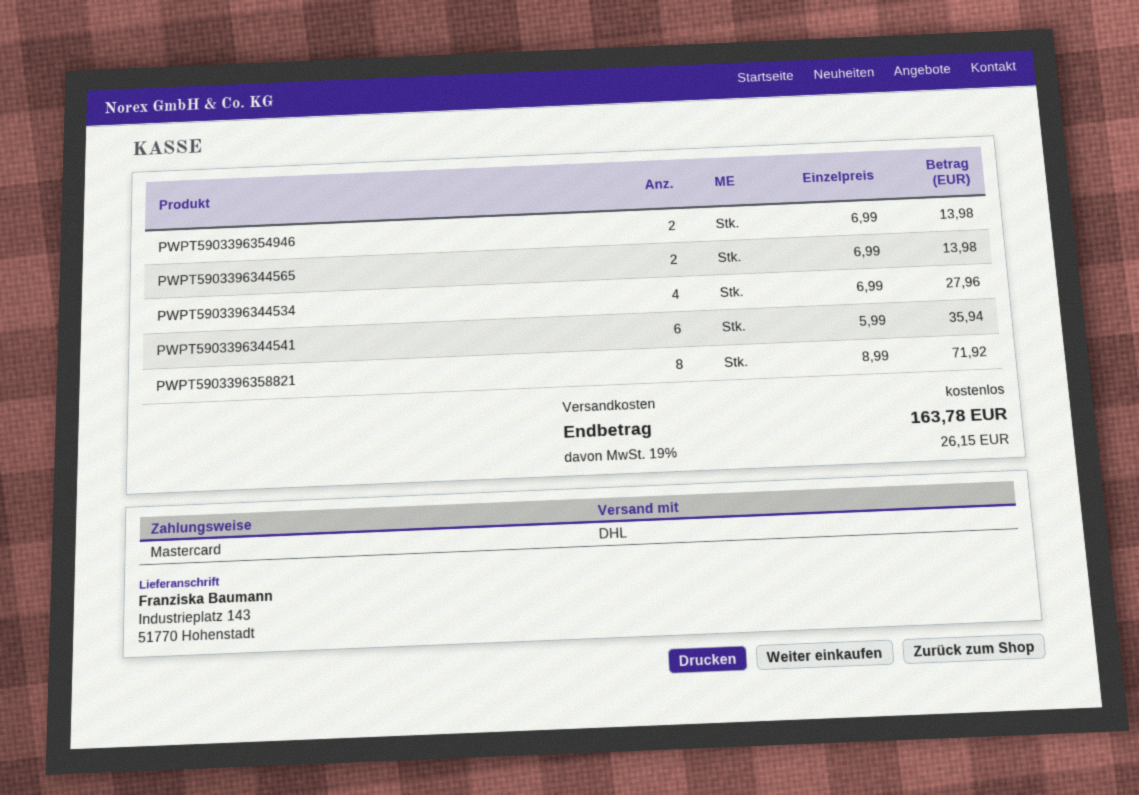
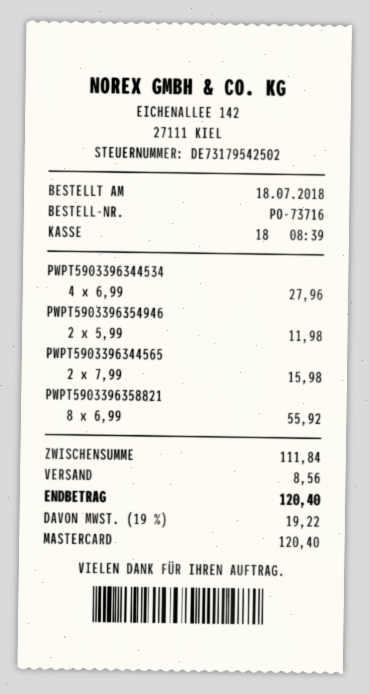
PWPT5903396354946: 2 x 6.99 = 13.98 -> 2 x 5.99 = 11.98
PWPT5903396344565: 2 x 6.99 = 13.98 -> 2 x 7.99 = 15.98
PWPT5903396344541: 6 x 5.99 = 35.94 -> none
PWPT5903396358821: 8 x 8.99 = 71.92 -> 8 x 6.99 = 55.92
shipping: 0.00 -> 8.56
tax: 19% = 26.15 -> 19% = 19.22
total: 163.78 -> 120.40

